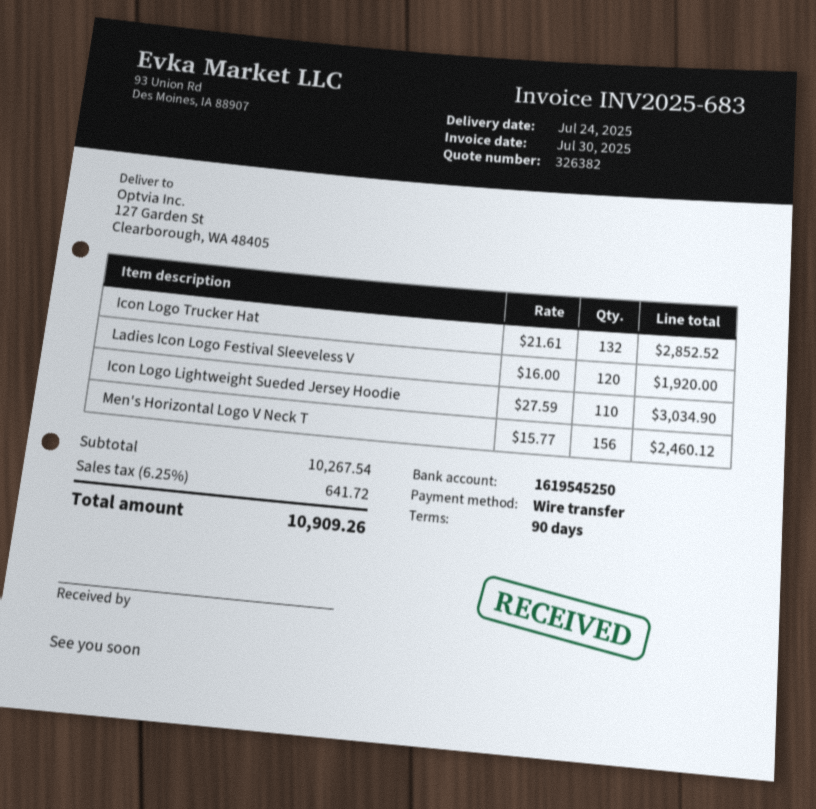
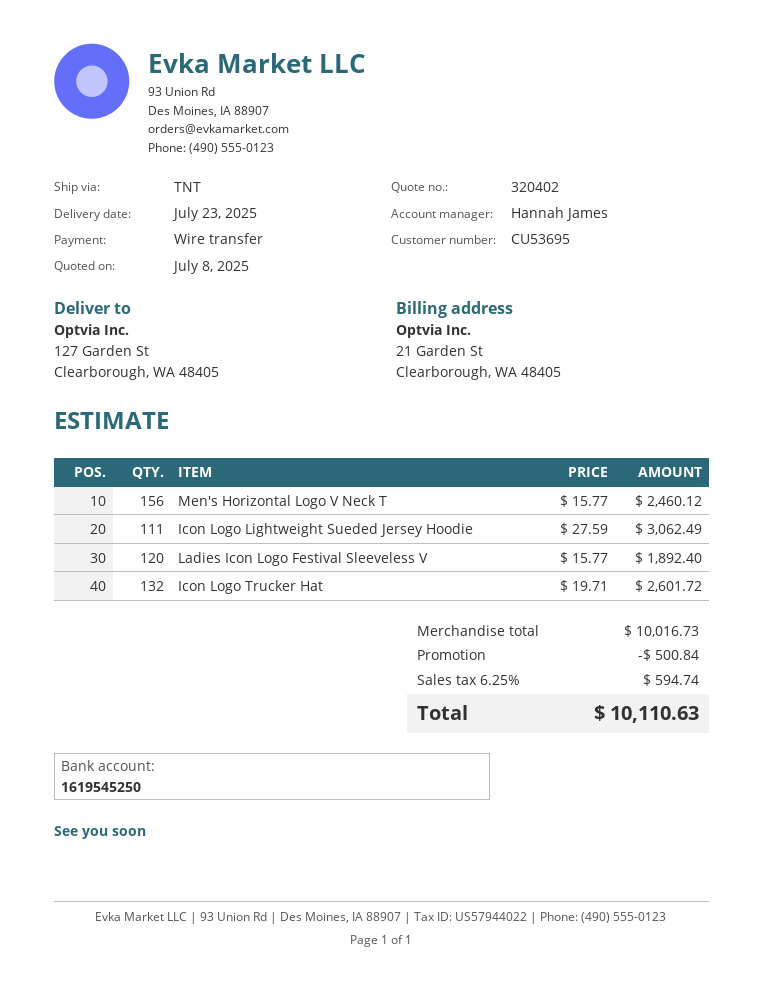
quote number: 326382 -> 320402
delivery date: 2025-07-24 -> 2025-07-23
Icon Logo Trucker Hat: 132 x 21.61 = 2852.52 -> 132 x 19.71 = 2601.72
Ladies Icon Logo Festival Sleeveless V: 120 x 16.00 = 1920.00 -> 120 x 15.77 = 1892.40
Icon Logo Lightweight Sueded Jersey Hoodie: 110 x 27.59 = 3034.90 -> 111 x 27.59 = 3062.49
subtotal: 10267.54 -> 10016.73
discount: none -> 500.84
tax: 6.25% = 641.72 -> 6.25% = 594.74
total: 10909.26 -> 10110.63

